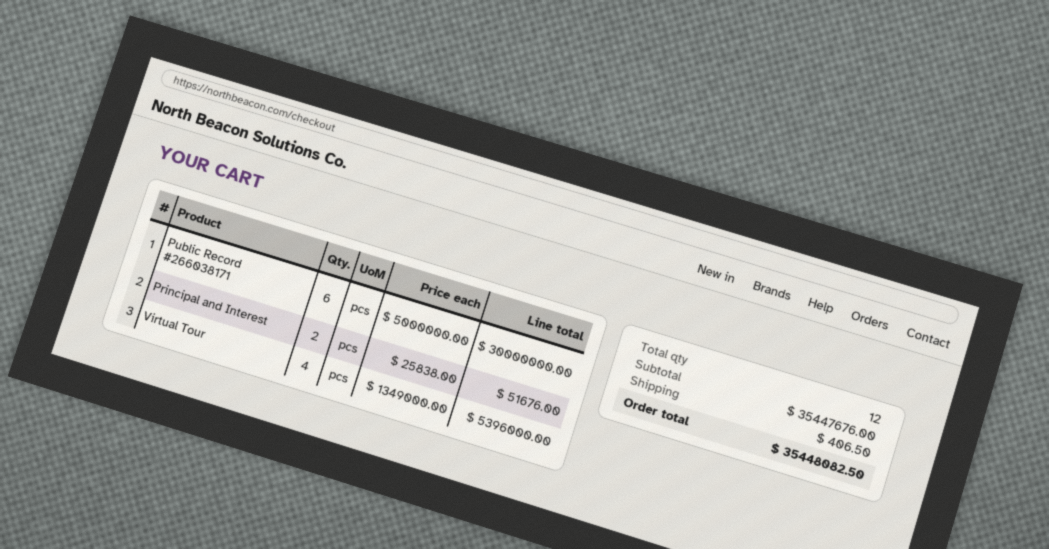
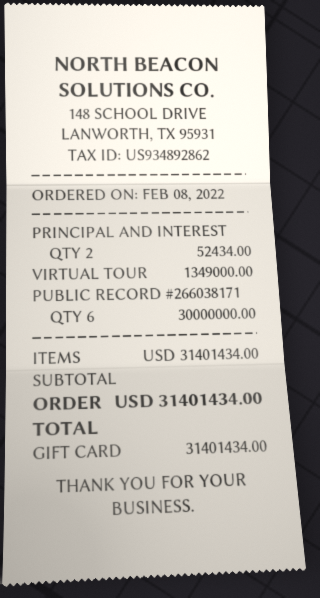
Principal and Interest: 2 for 51676.00 -> 2 for 52434.00
Virtual Tour: 4 for 5396000.00 -> 1 for 1349000.00
subtotal: 35447676.00 -> 31401434.00
shipping: 406.50 -> none
total: 35448082.50 -> 31401434.00

